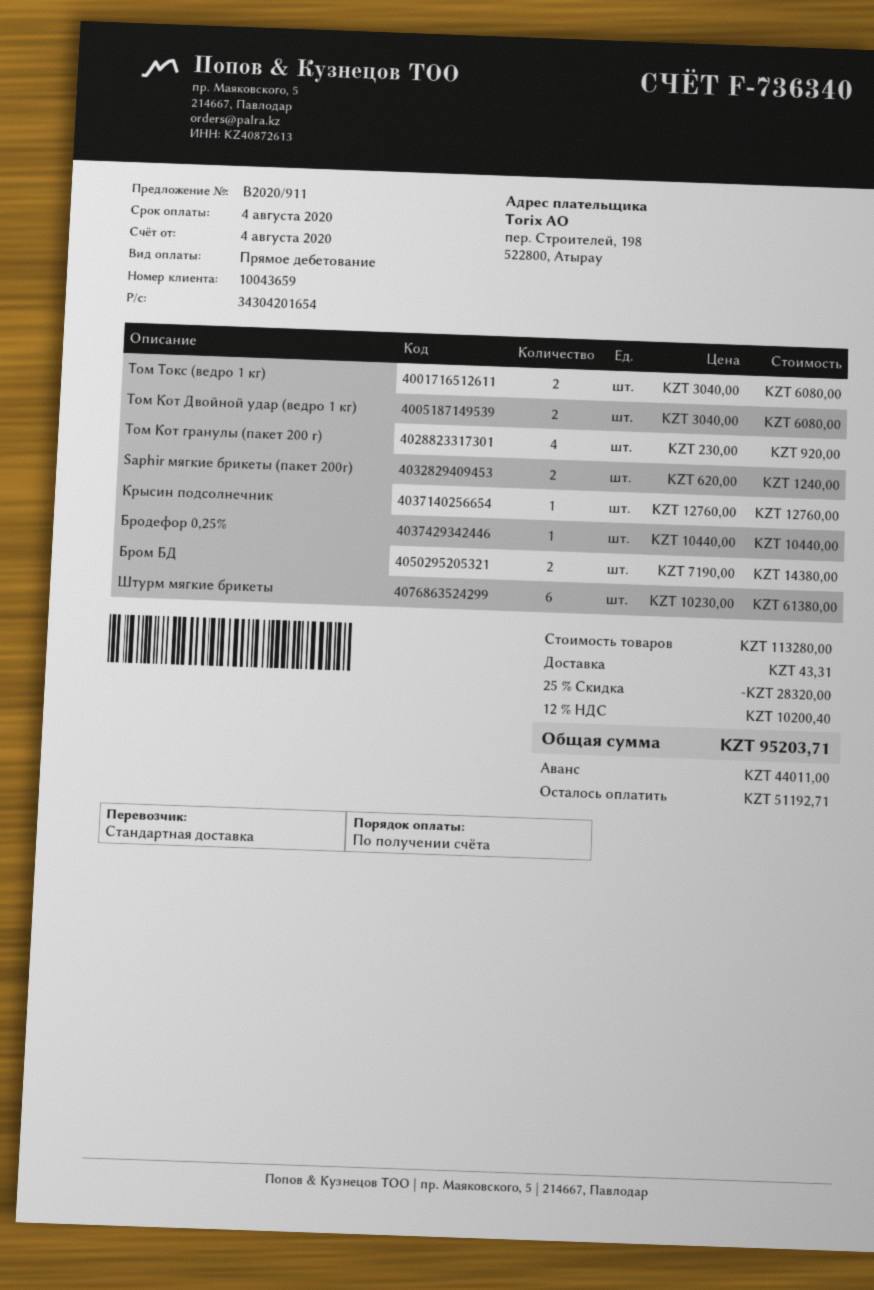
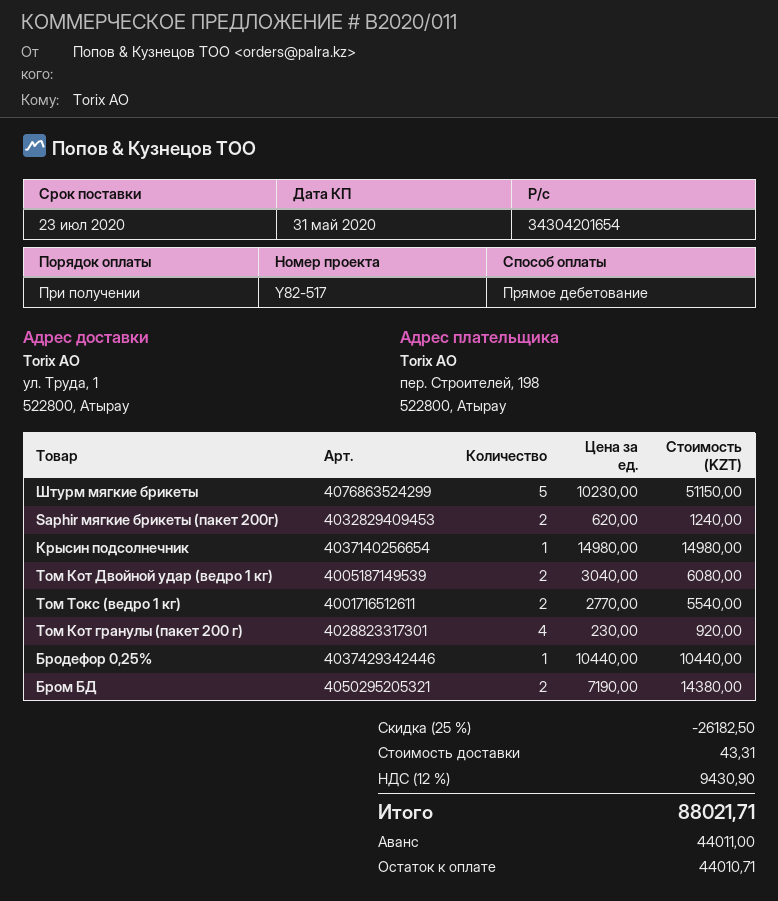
quote number: B2020/911 -> B2020/011
Том Токс (ведро 1 кг): 2 x 3040.00 = 6080.00 -> 2 x 2770.00 = 5540.00
Крысин подсолнечник: 1 x 12760.00 = 12760.00 -> 1 x 14980.00 = 14980.00
Штурм мягкие брикеты: 6 x 10230.00 = 61380.00 -> 5 x 10230.00 = 51150.00
discount: 25% = 28320.00 -> 25% = 26182.50
tax: 12% = 10200.40 -> 12% = 9430.90
total: 95203.71 -> 88021.71
balance: 51192.71 -> 44010.71

